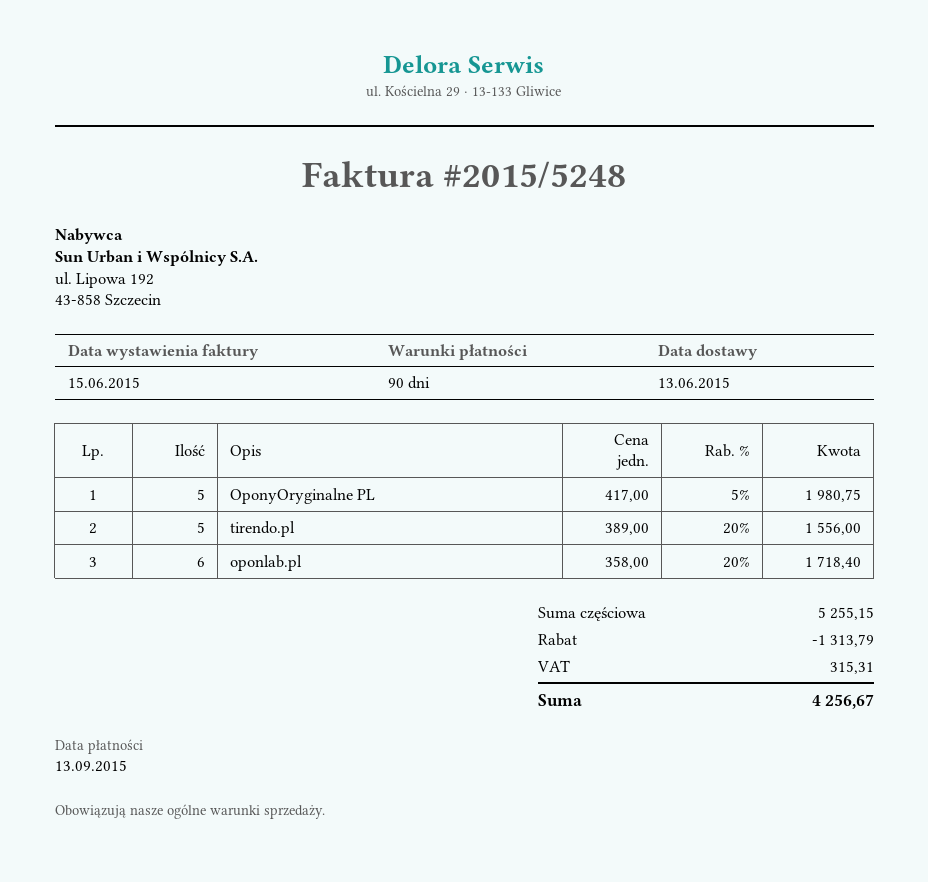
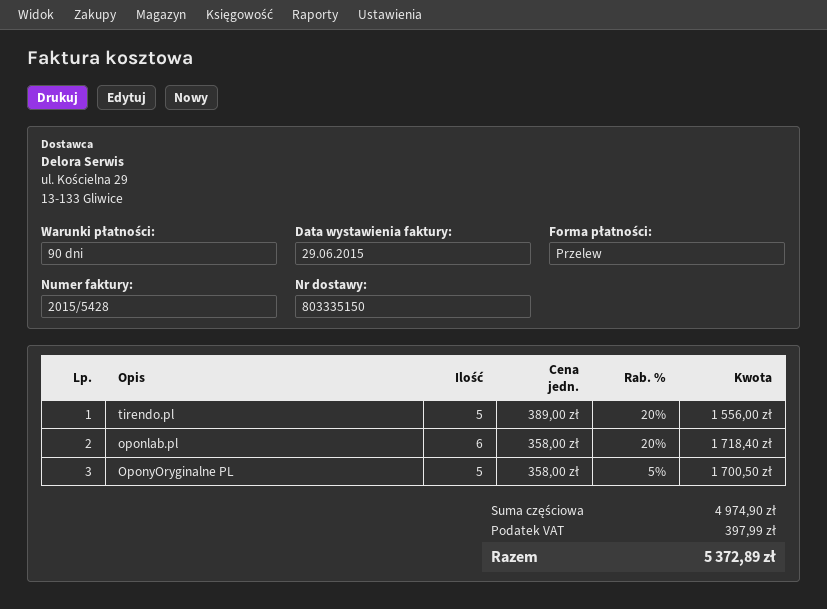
invoice number: 2015/5248 -> 2015/5428
invoice date: 2015-06-15 -> 2015-06-29
OponyOryginalne PL: 5 x 417.00 - 5% = 1980.75 -> 5 x 358.00 - 5% = 1700.50
subtotal: 5255.15 -> 4974.90
discount: 1313.79 -> none
tax: 315.31 -> 397.99
total: 4256.67 -> 5372.89

